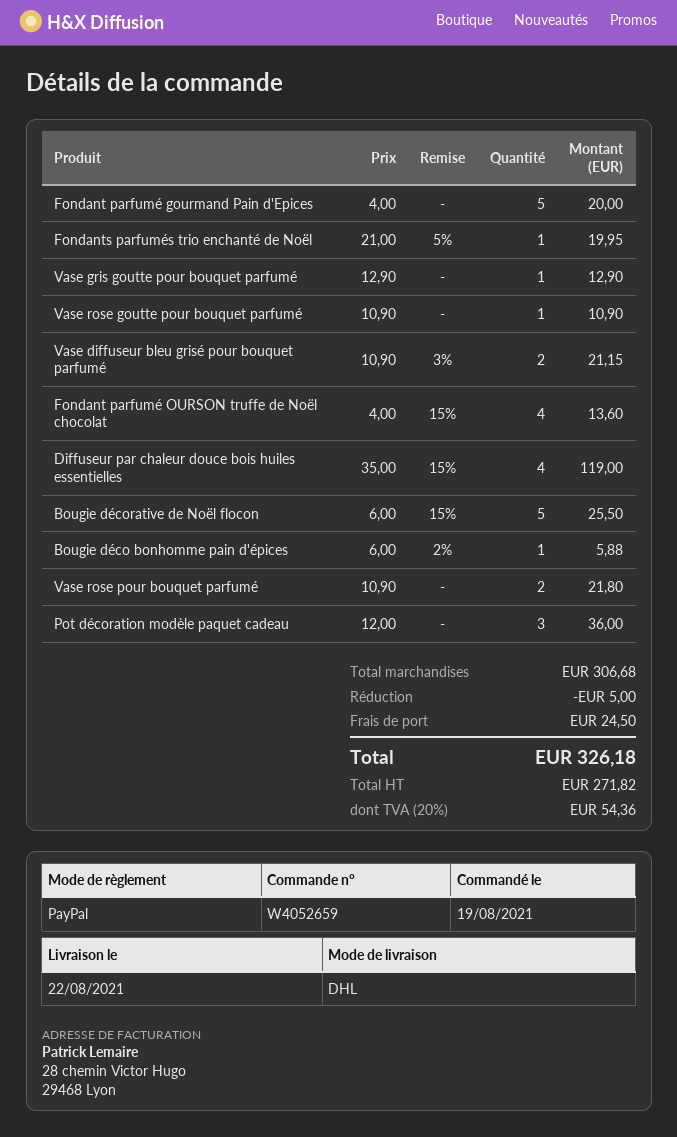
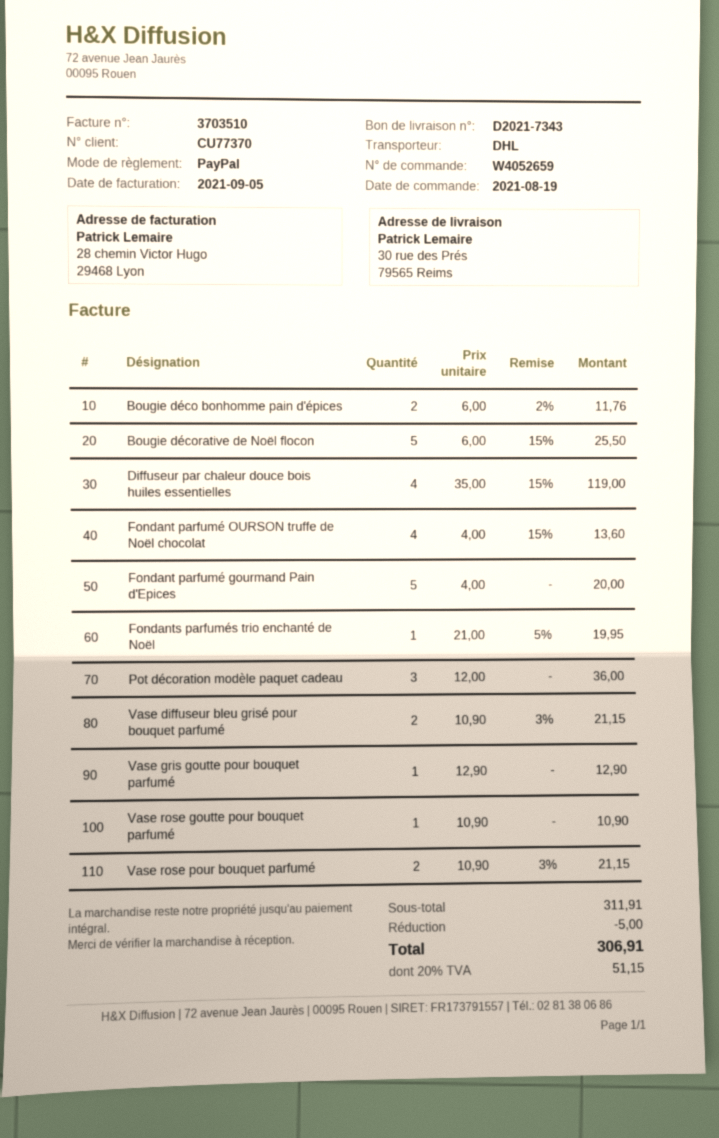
Bougie déco bonhomme pain d'épices: 1 x 6.00 - 2% = 5.88 -> 2 x 6.00 - 2% = 11.76
Vase rose pour bouquet parfumé: 2 x 10.90 = 21.80 -> 2 x 10.90 - 3% = 21.15
subtotal: 306.68 -> 311.91
shipping: 24.50 -> none
tax: 20% = 54.36 -> 20% = 51.15
total: 326.18 -> 306.91

